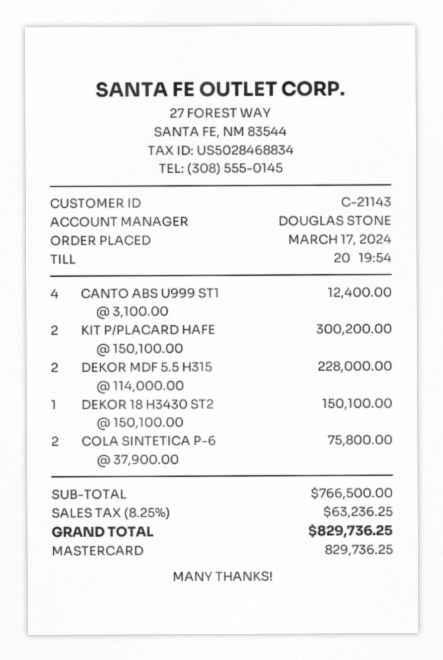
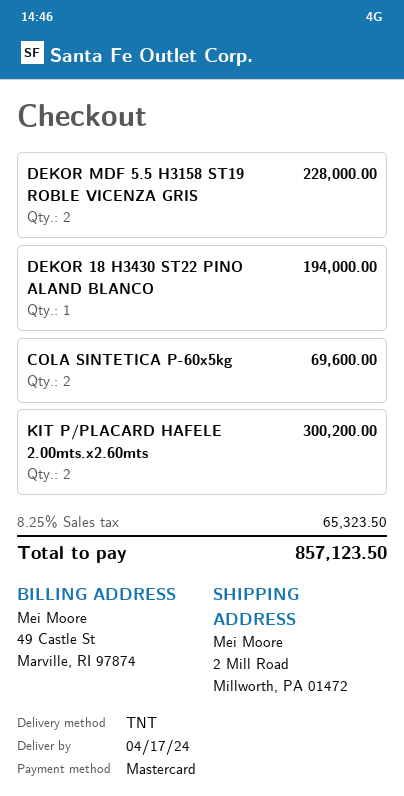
CANTO ABS U999 ST1: 4 for 12400.00 -> none
DEKOR 18 H3430 ST2: 1 for 150100.00 -> 1 for 194000.00
COLA SINTETICA P-6: 2 for 75800.00 -> 2 for 69600.00
tax: 8.25% = 63236.25 -> 8.25% = 65323.50
total: 829736.25 -> 857123.50

